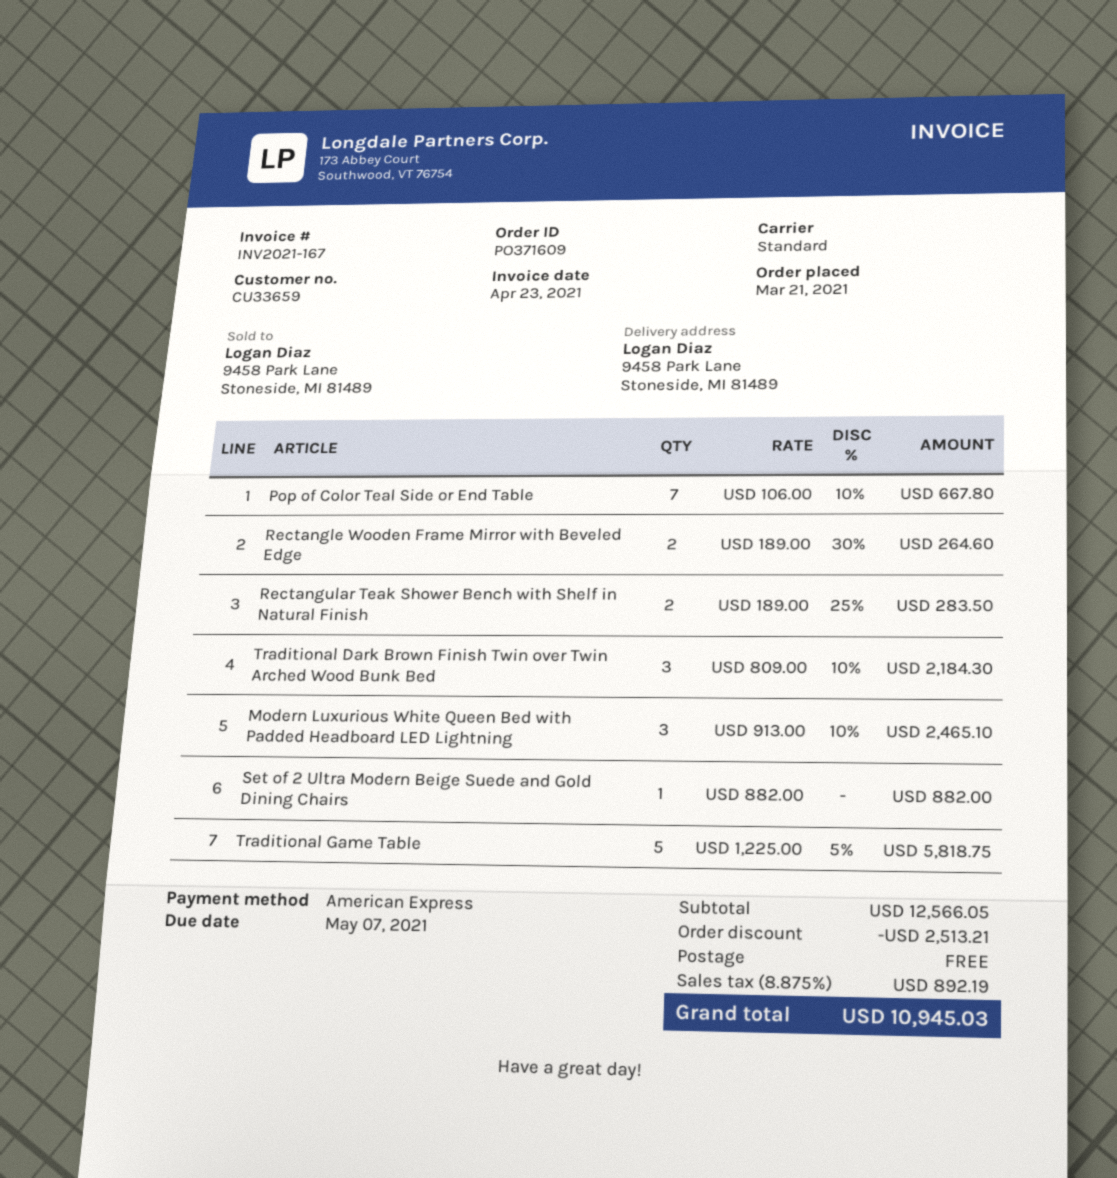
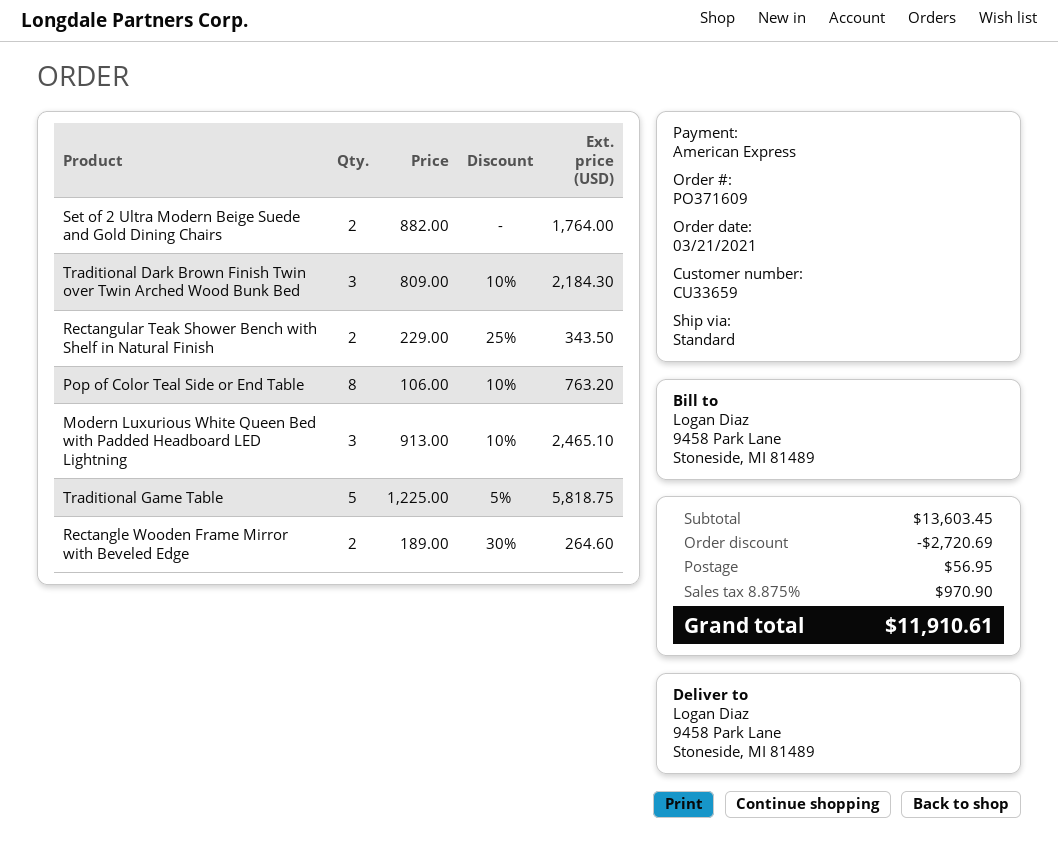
Pop of Color Teal Side or End Table: 7 x 106.00 - 10% = 667.80 -> 8 x 106.00 - 10% = 763.20
Rectangular Teak Shower Bench with Shelf in Natural Finish: 2 x 189.00 - 25% = 283.50 -> 2 x 229.00 - 25% = 343.50
Set of 2 Ultra Modern Beige Suede and Gold Dining Chairs: 1 x 882.00 = 882.00 -> 2 x 882.00 = 1764.00
subtotal: 12566.05 -> 13603.45
discount: 2513.21 -> 2720.69
shipping: 0.00 -> 56.95
tax: 8.875% = 892.19 -> 8.875% = 970.90
total: 10945.03 -> 11910.61

